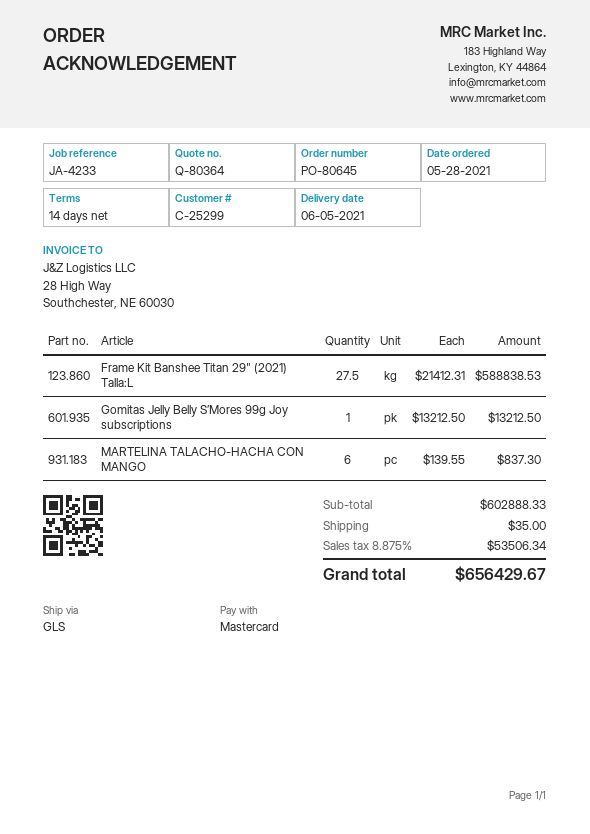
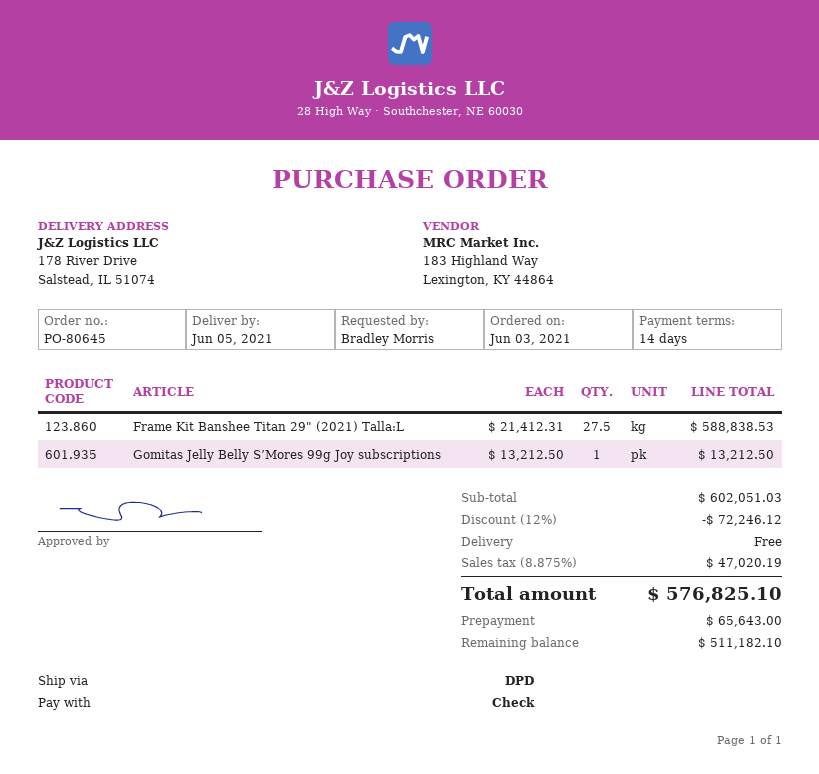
order date: 2021-05-28 -> 2021-06-03
payment method: Mastercard -> cheque
shipping method: GLS -> DPD
MARTELINA TALACHO-HACHA CON MANGO: 6 x 139.55 = 837.30 -> none
subtotal: 602888.33 -> 602051.03
discount: none -> 12% = 72246.12
shipping: 35.00 -> 0.00
tax: 8.875% = 53506.34 -> 8.875% = 47020.19
total: 656429.67 -> 576825.10

